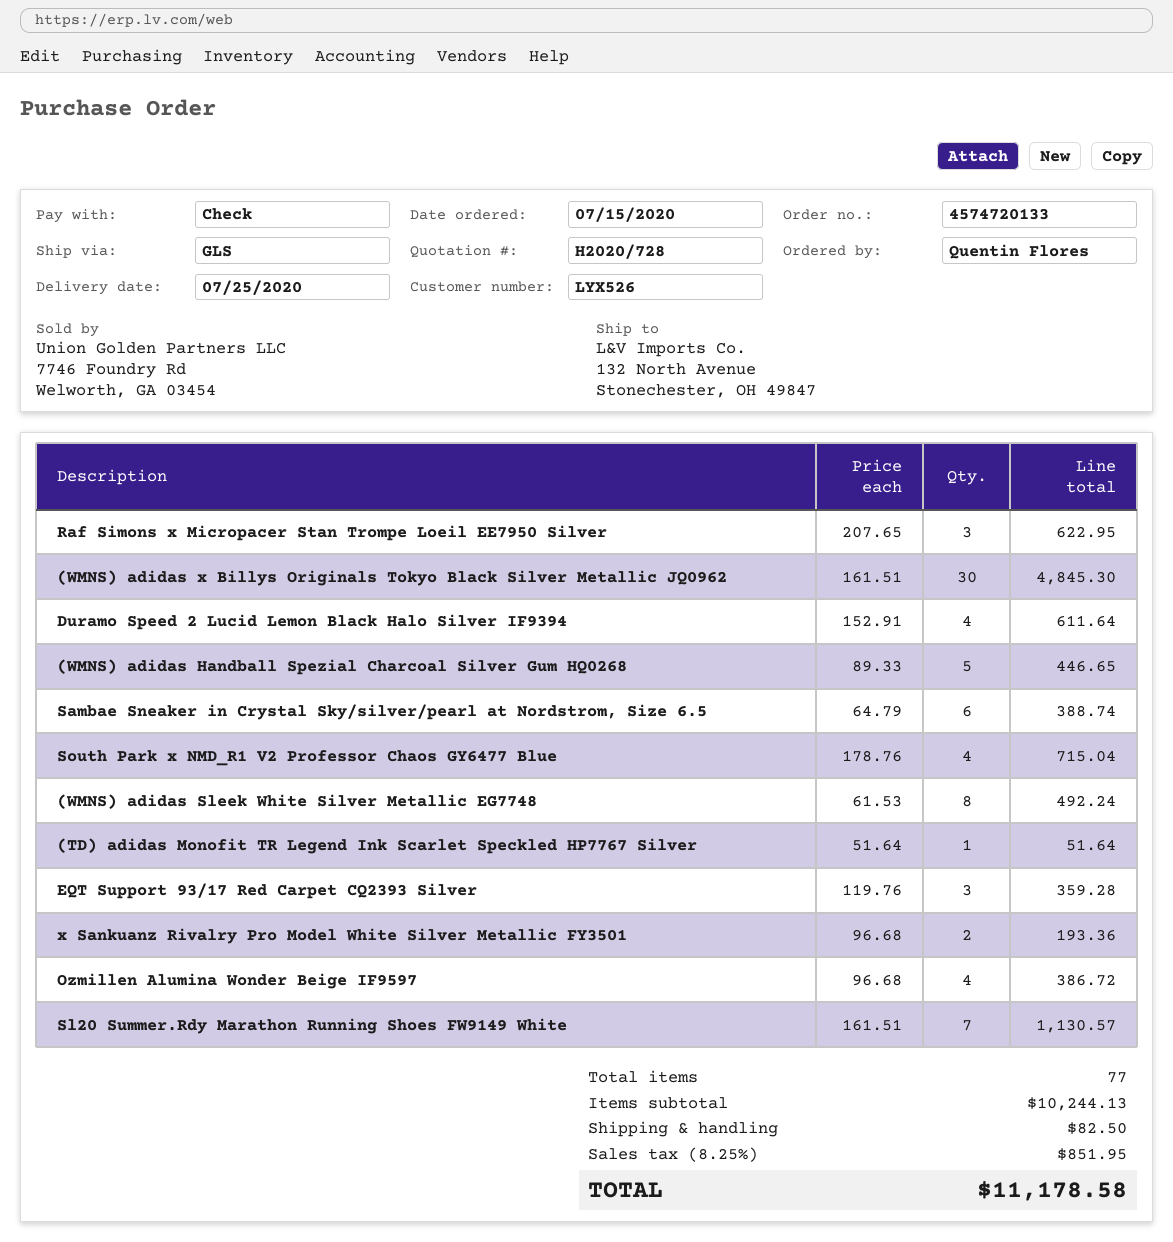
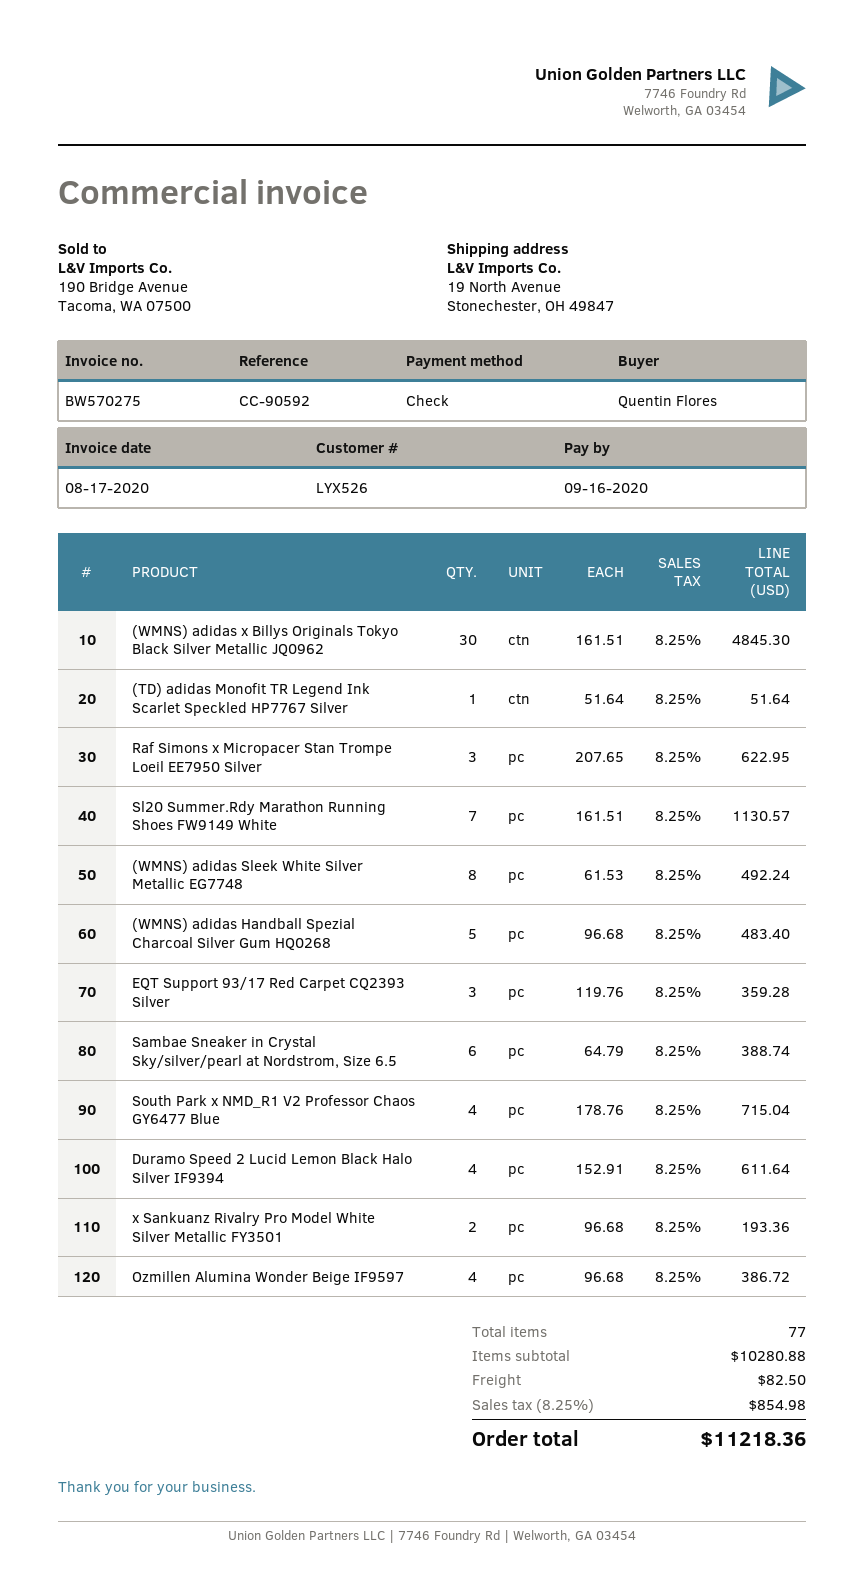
ship to: 132 North Avenue, Stonechester, OH 49847 -> 19 North Avenue, Stonechester, OH 49847
(WMNS) adidas Handball Spezial Charcoal Silver Gum HQ0268: 5 x 89.33 = 446.65 -> 5 x 96.68 = 483.40
subtotal: 10244.13 -> 10280.88
tax: 8.25% = 851.95 -> 8.25% = 854.98
total: 11178.58 -> 11218.36

